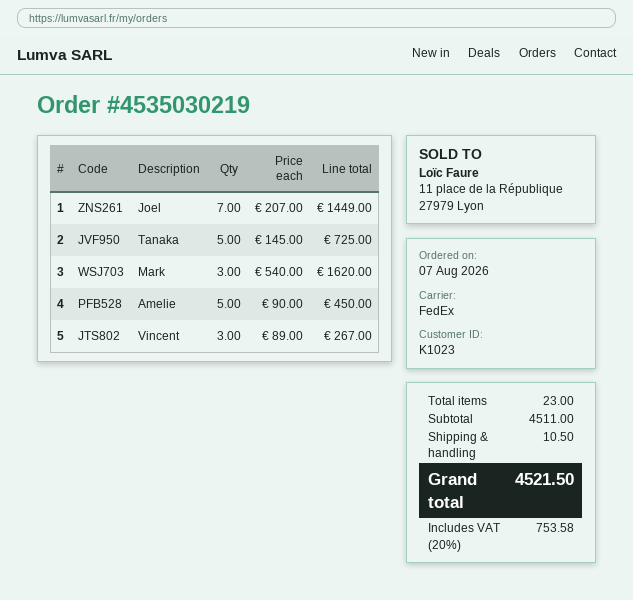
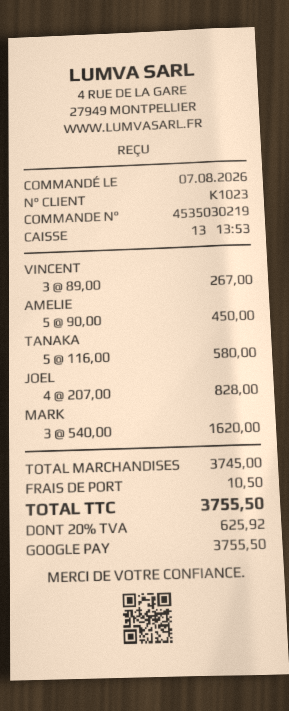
Joel: 7 x 207.00 = 1449.00 -> 4 x 207.00 = 828.00
Tanaka: 5 x 145.00 = 725.00 -> 5 x 116.00 = 580.00
subtotal: 4511.00 -> 3745.00
tax: 20% = 753.58 -> 20% = 625.92
total: 4521.50 -> 3755.50

